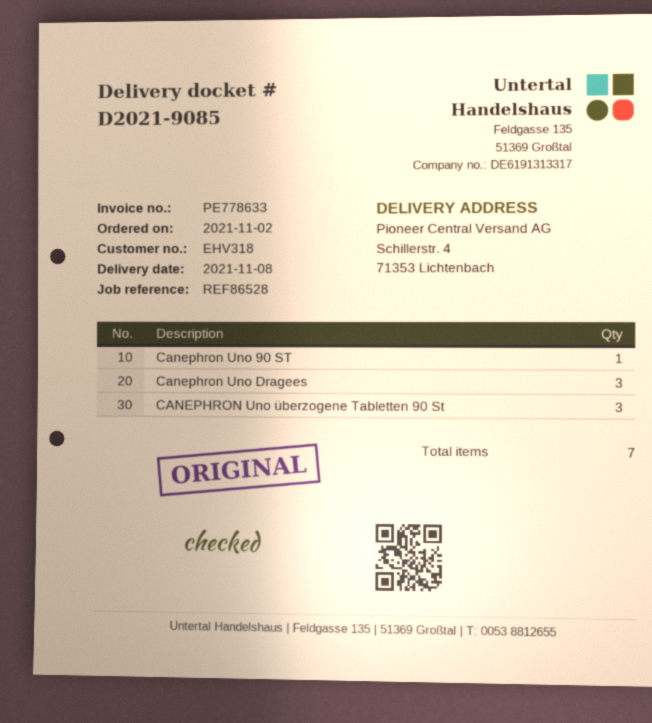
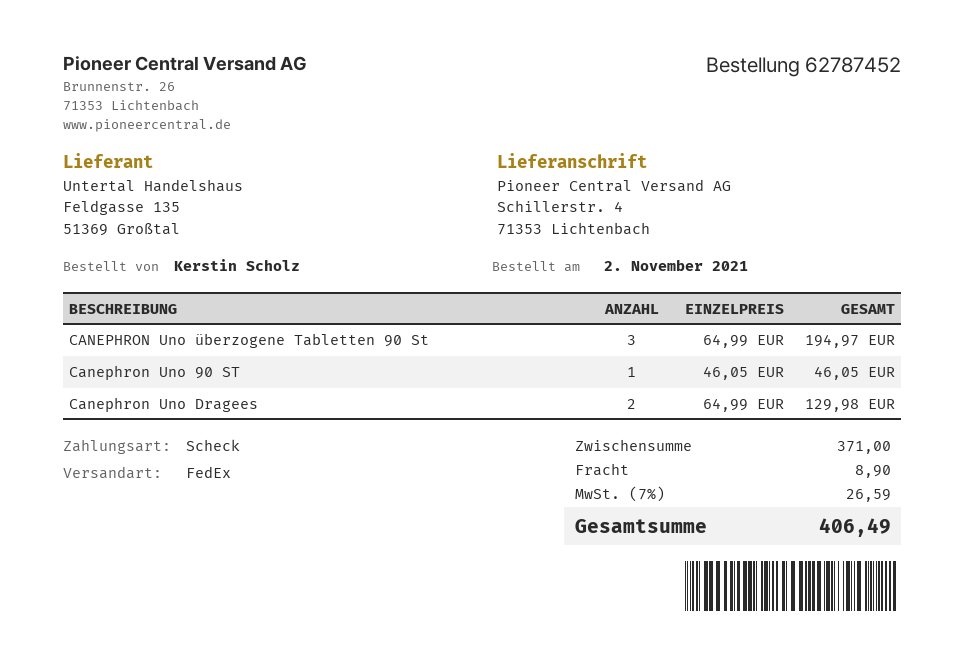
Canephron Uno Dragees: 3 -> 2

